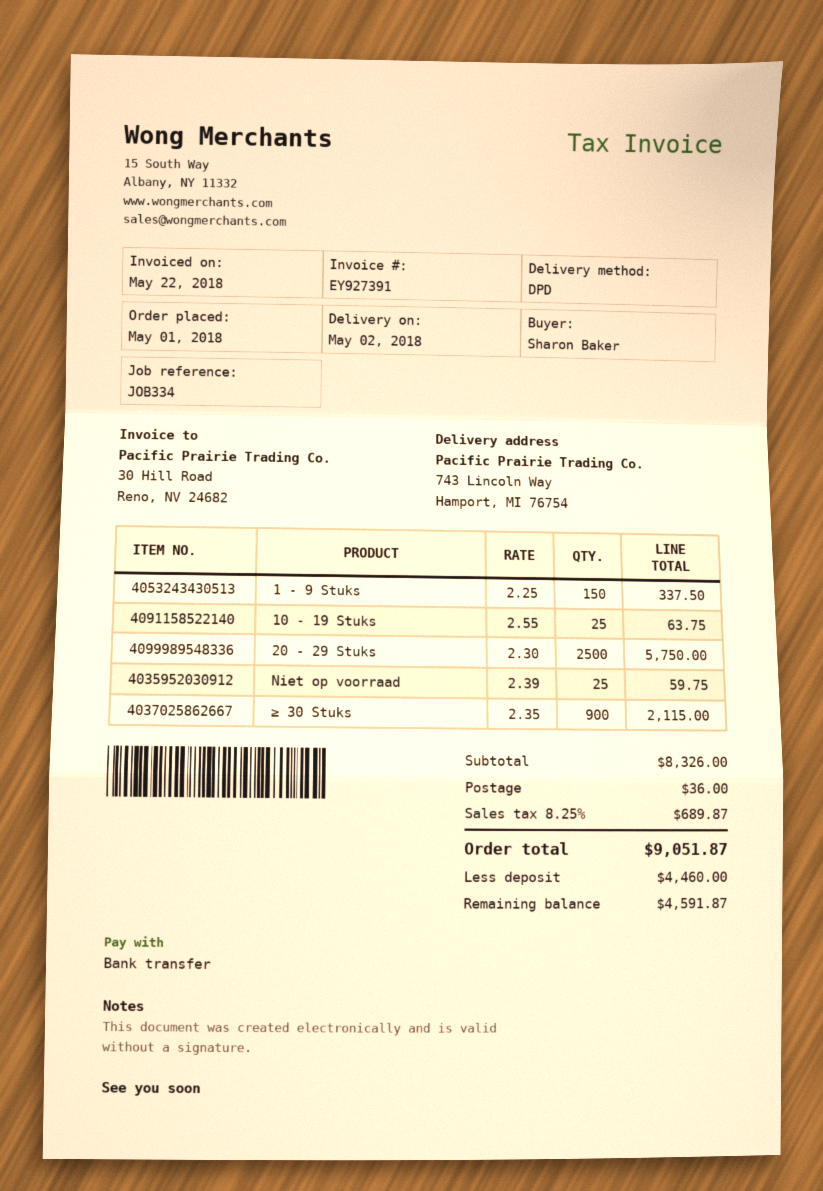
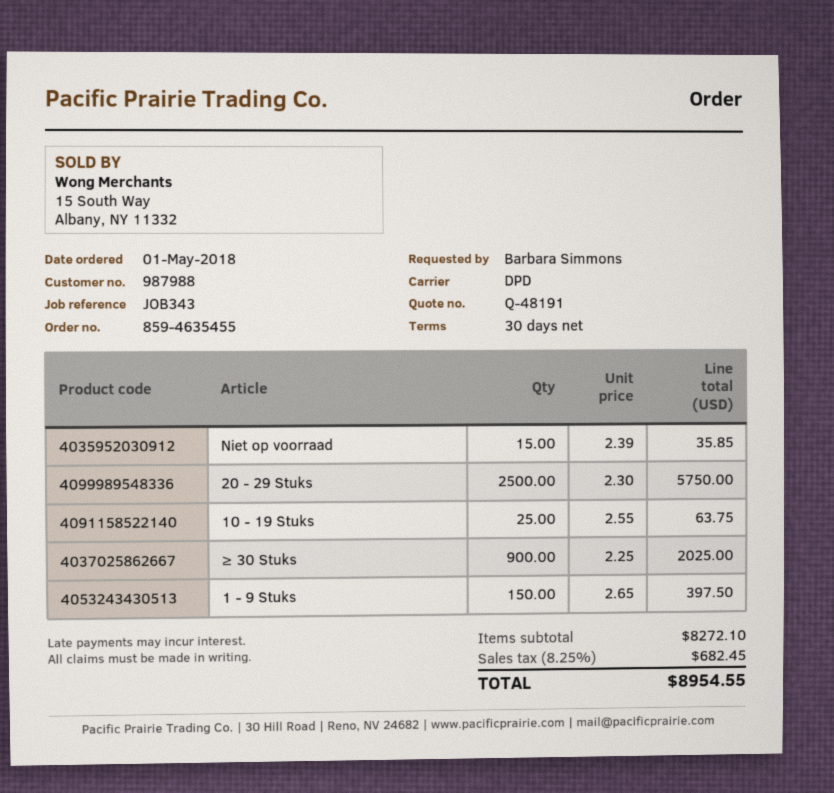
reference: JOB334 -> JOB343
ordered by: Sharon Baker -> Barbara Simmons
1 - 9 Stuks: 150 x 2.25 = 337.50 -> 150 x 2.65 = 397.50
Niet op voorraad: 25 x 2.39 = 59.75 -> 15 x 2.39 = 35.85
≥ 30 Stuks: 900 x 2.35 = 2115.00 -> 900 x 2.25 = 2025.00
subtotal: 8326.00 -> 8272.10
shipping: 36.00 -> none
tax: 8.25% = 689.87 -> 8.25% = 682.45
total: 9051.87 -> 8954.55

